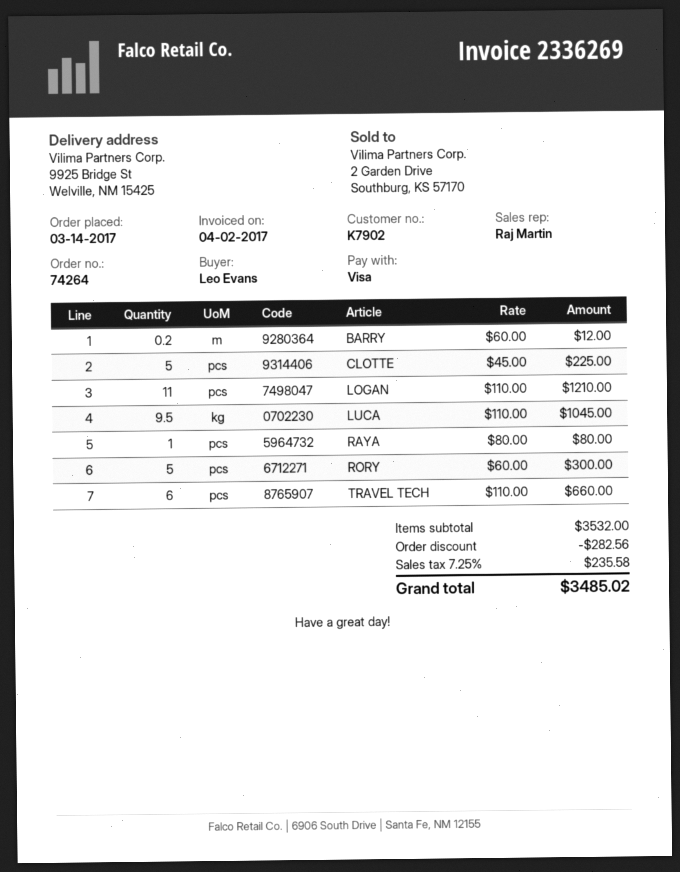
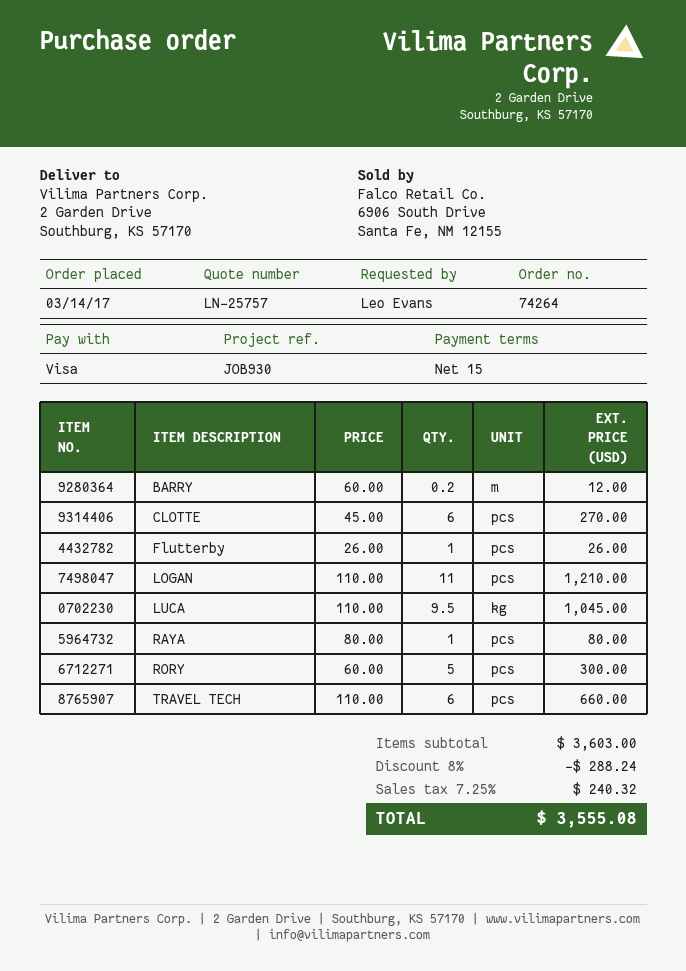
ship to: 9925 Bridge St, Welville, NM 15425 -> 2 Garden Drive, Southburg, KS 57170
CLOTTE: 5 x 45.00 = 225.00 -> 6 x 45.00 = 270.00
Flutterby: none -> 1 x 26.00 = 26.00
subtotal: 3532.00 -> 3603.00
discount: 282.56 -> 288.24
tax: 7.25% = 235.58 -> 7.25% = 240.32
total: 3485.02 -> 3555.08

